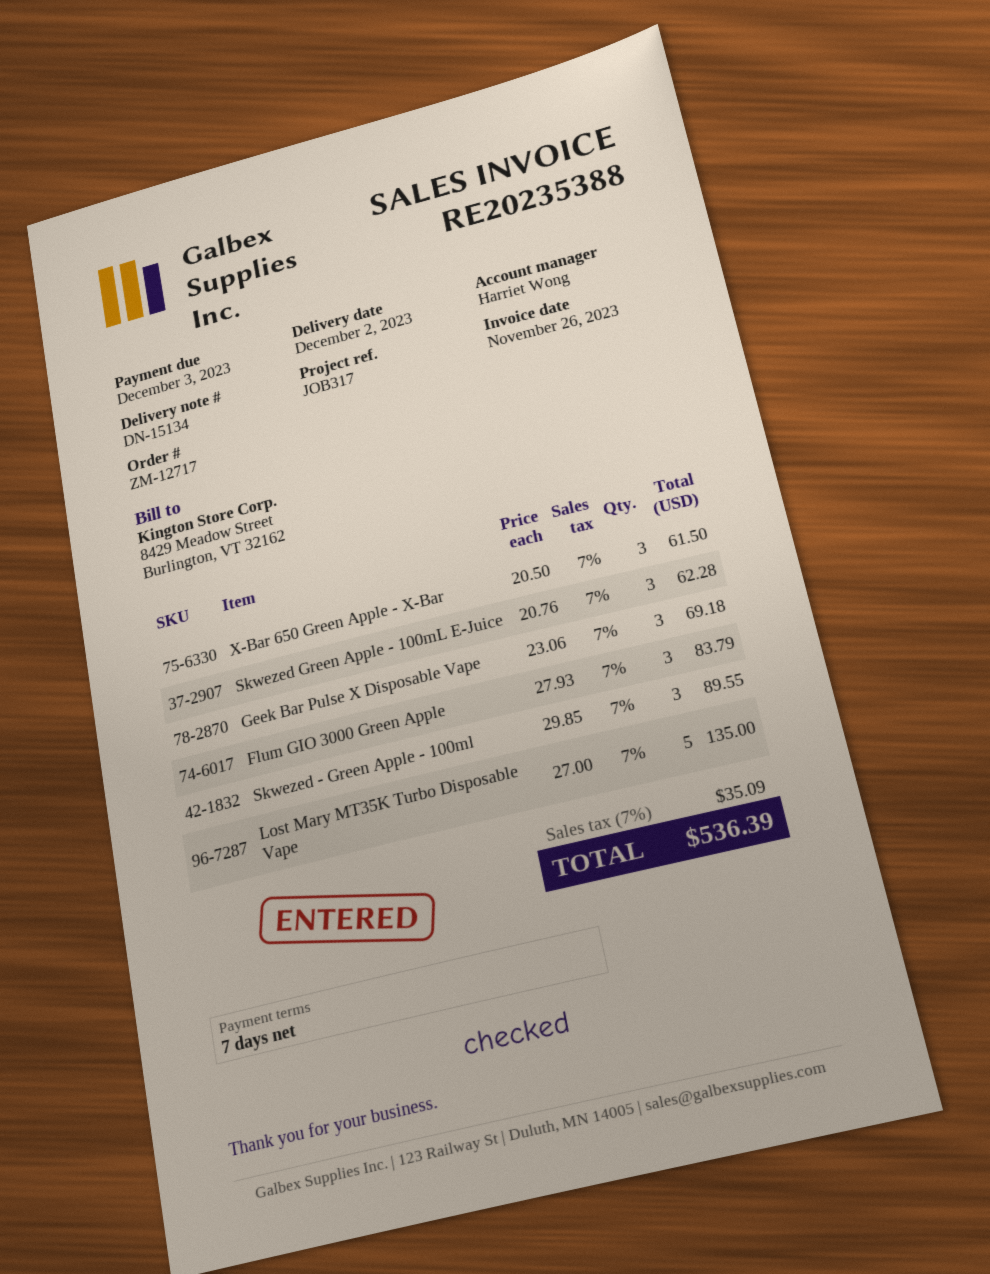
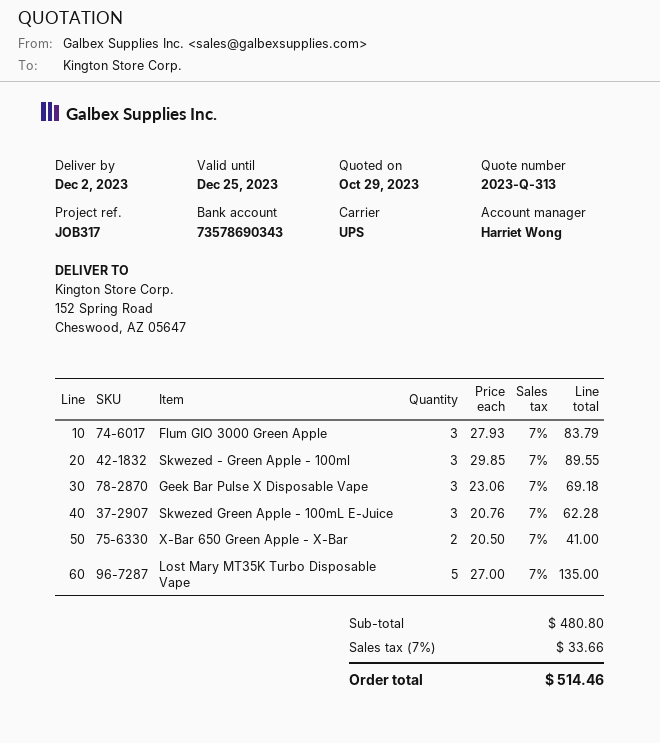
X-Bar 650 Green Apple - X-Bar: 3 x 20.50 = 61.50 -> 2 x 20.50 = 41.00
tax: 7% = 35.09 -> 7% = 33.66
total: 536.39 -> 514.46

